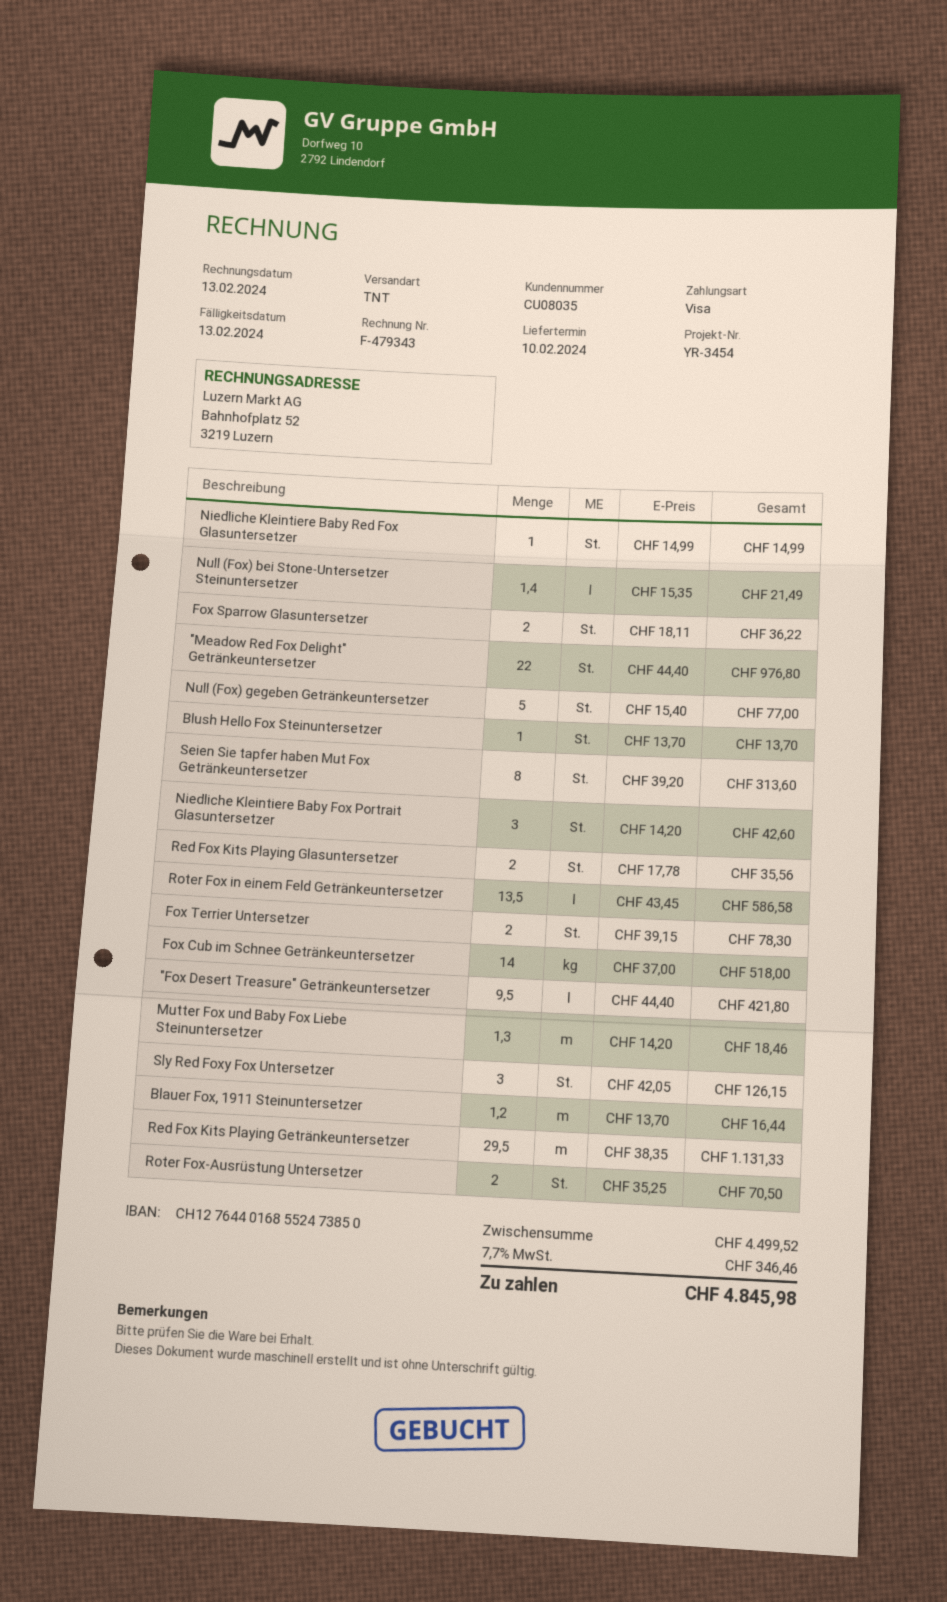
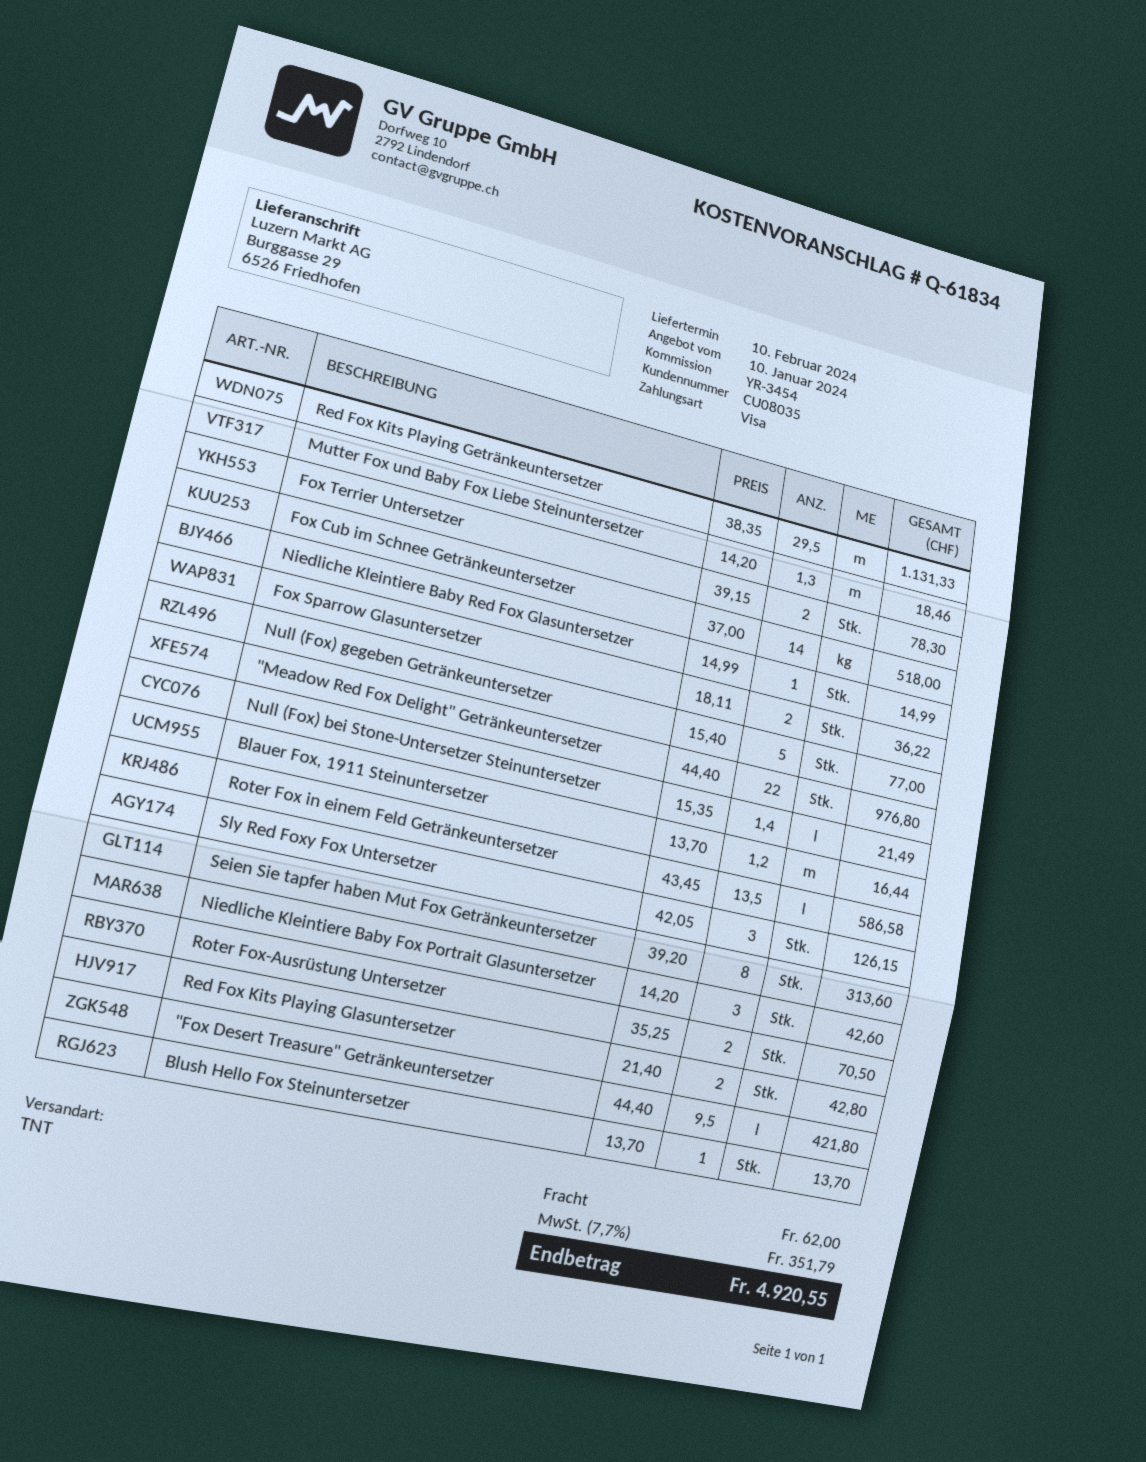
Red Fox Kits Playing Glasuntersetzer: 2 x 17.78 = 35.56 -> 2 x 21.40 = 42.80
shipping: none -> 62.00
tax: 7.7% = 346.46 -> 7.7% = 351.79
total: 4845.98 -> 4920.55

